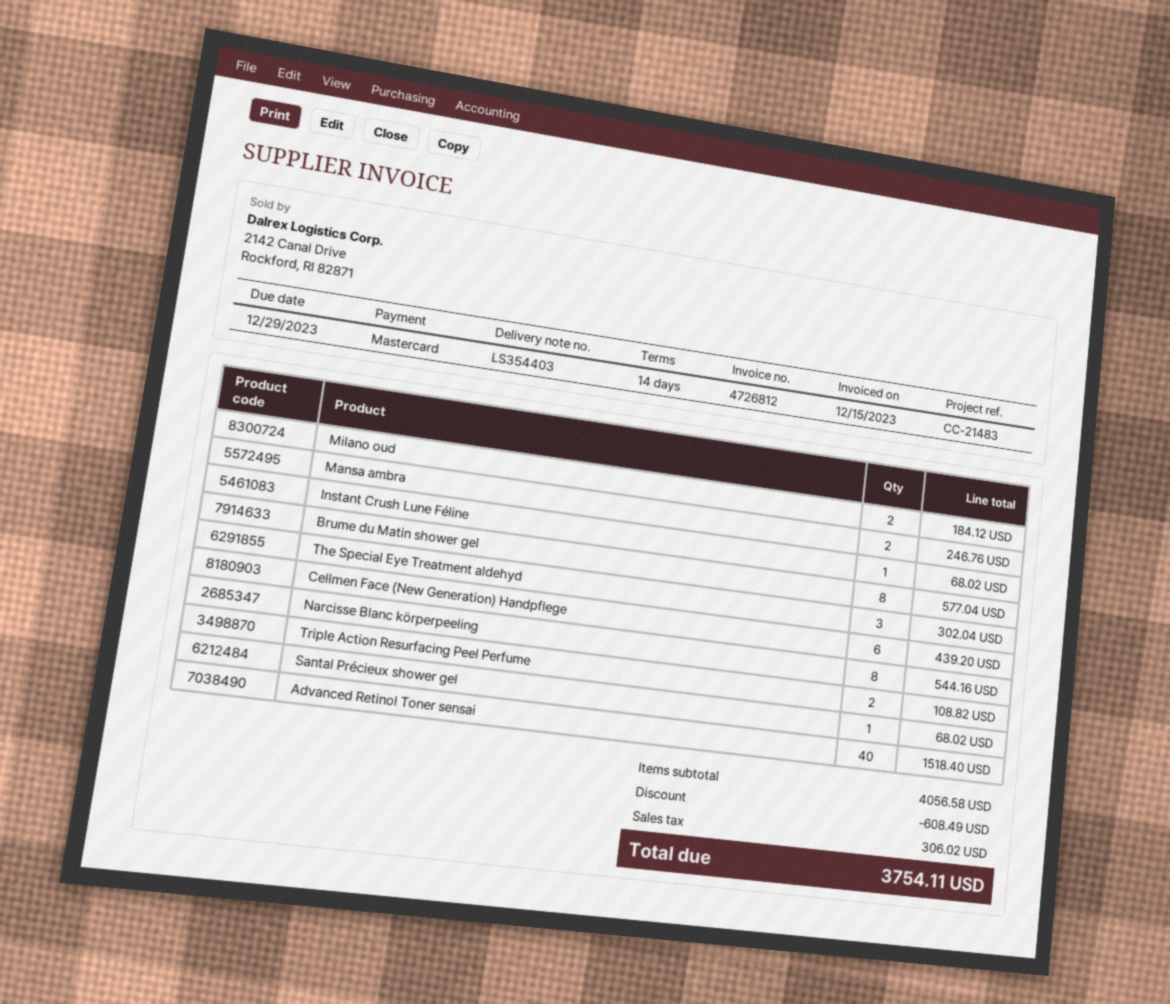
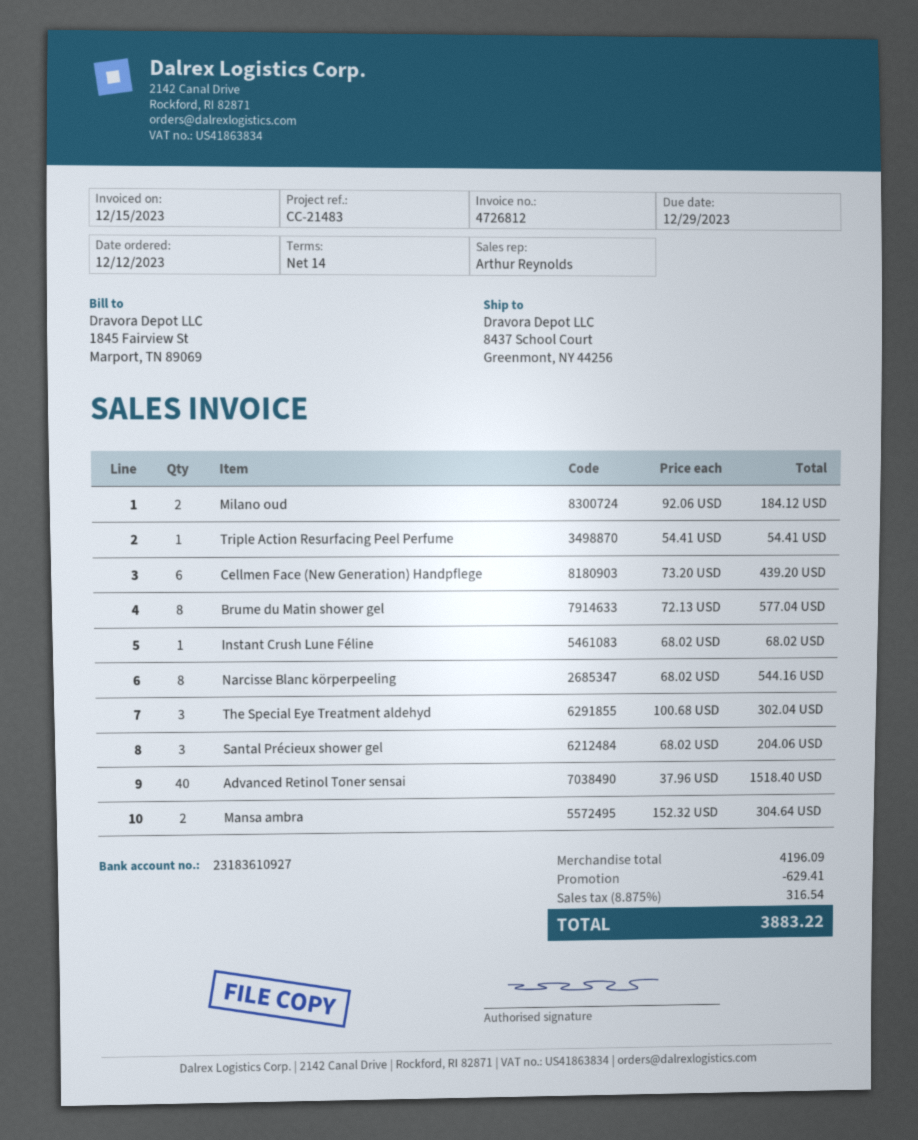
Mansa ambra: 2 for 246.76 -> 2 for 304.64
Triple Action Resurfacing Peel Perfume: 2 for 108.82 -> 1 for 54.41
Santal Précieux shower gel: 1 for 68.02 -> 3 for 204.06
subtotal: 4056.58 -> 4196.09
discount: 608.49 -> 629.41
tax: 306.02 -> 316.54
total: 3754.11 -> 3883.22

